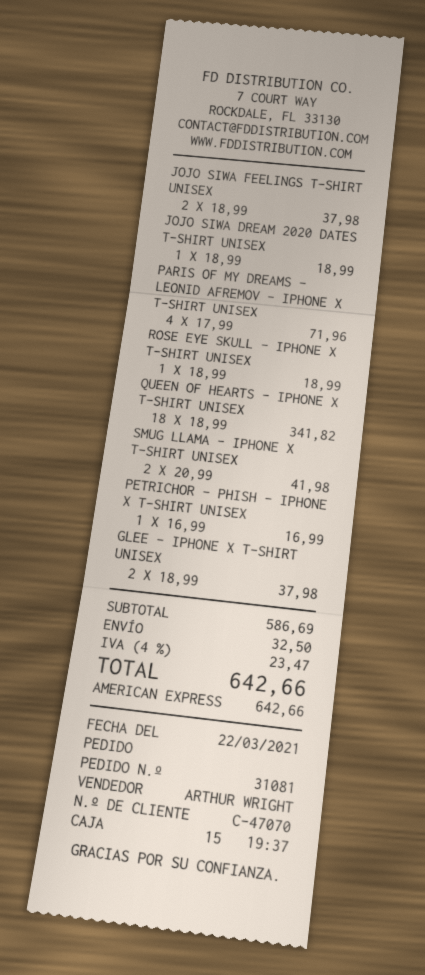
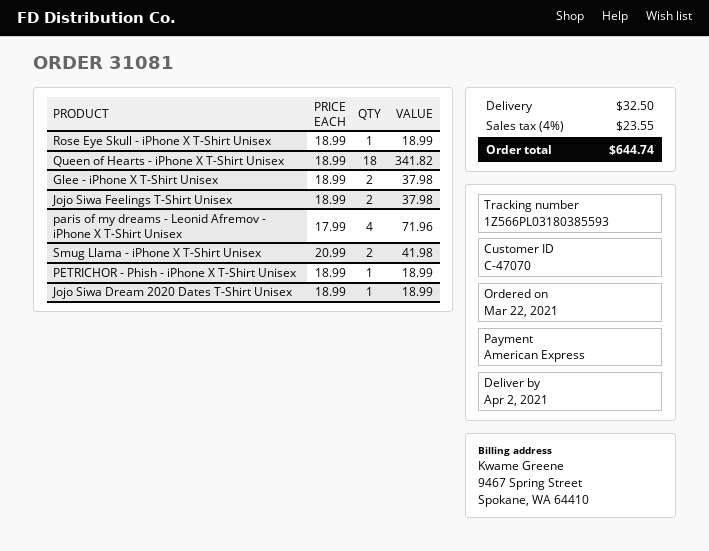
PETRICHOR - PHISH - IPHONE X T-SHIRT UNISEX: 1 x 16.99 = 16.99 -> 1 x 18.99 = 18.99
tax: 4% = 23.47 -> 4% = 23.55
total: 642.66 -> 644.74

